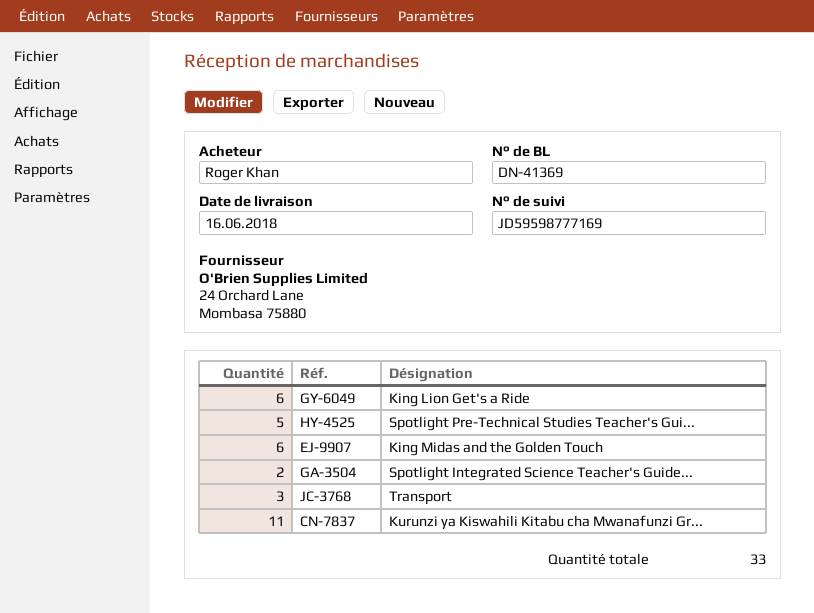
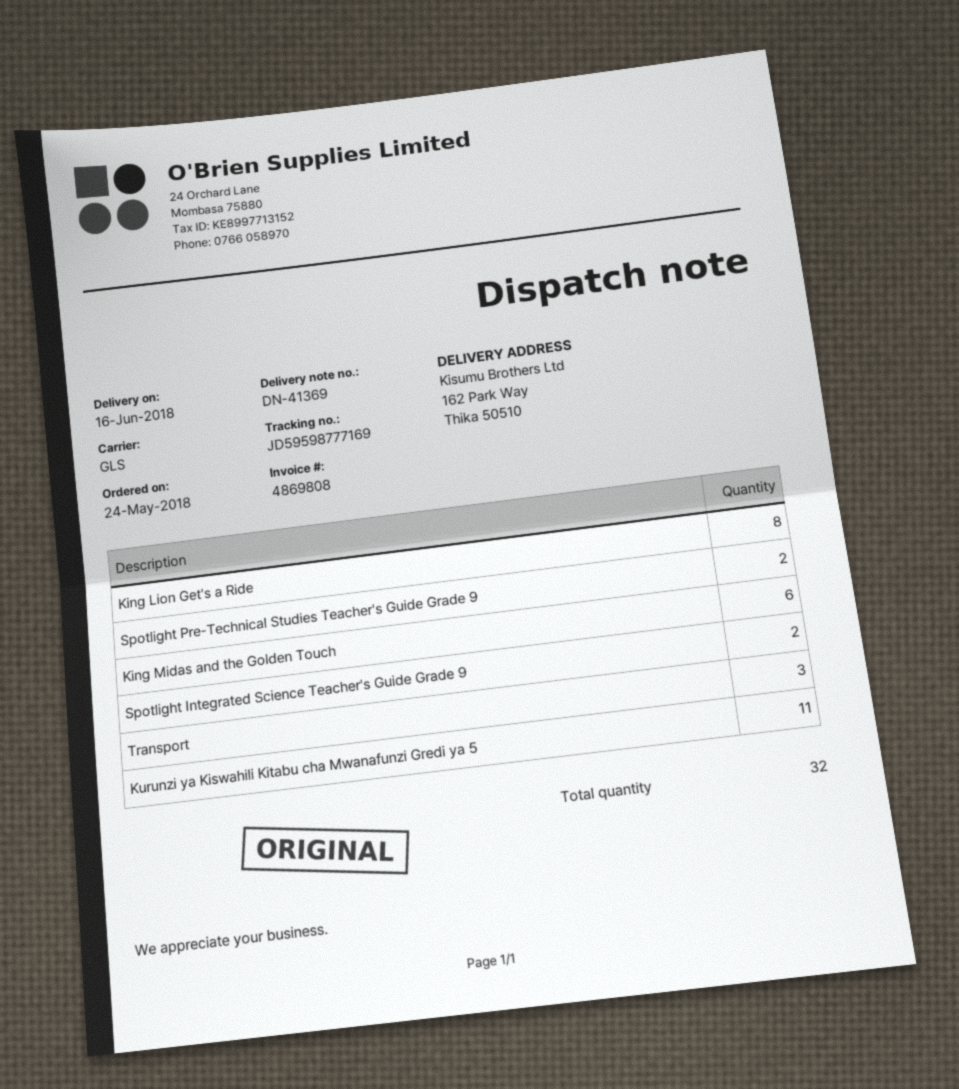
King Lion Get's a Ride: 6 -> 8
Spotlight Pre-Technical Studies Teacher's Gui...: 5 -> 2
total quantity: 33 -> 32

